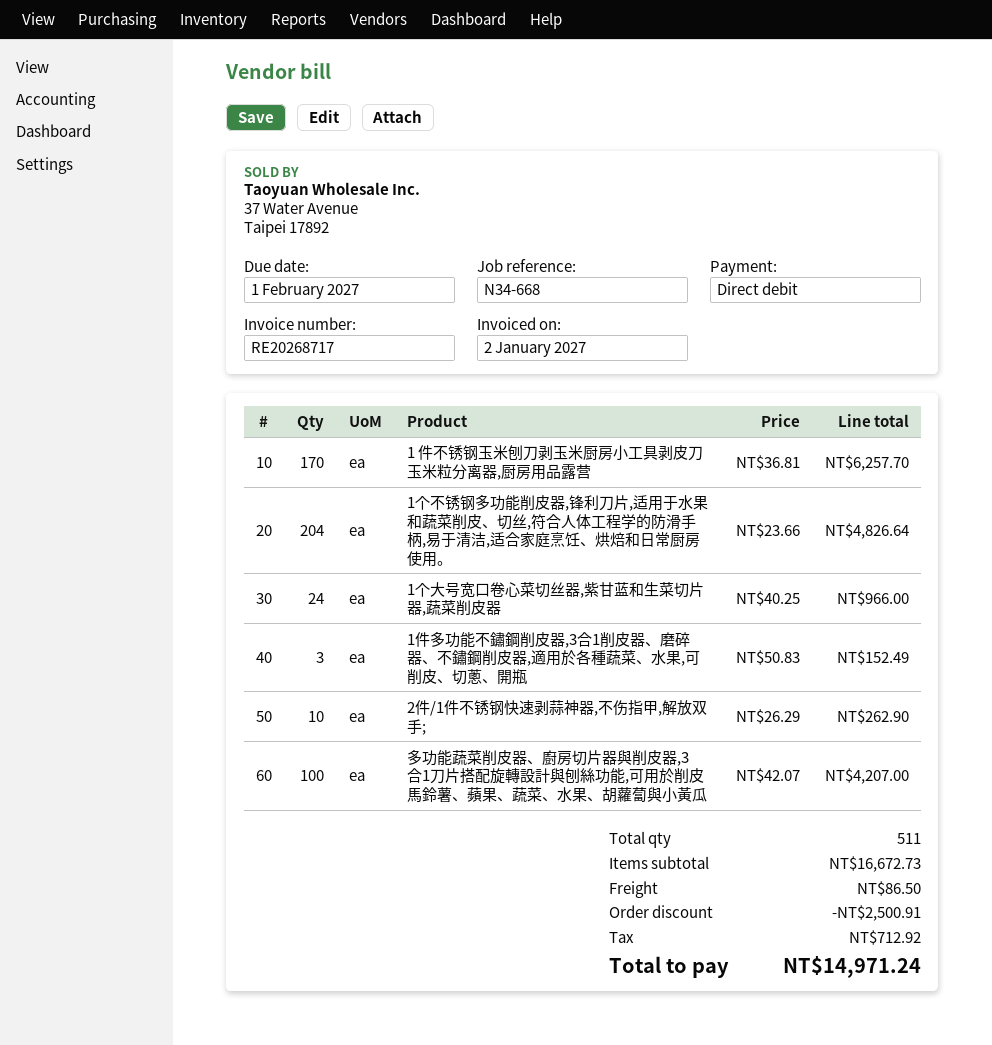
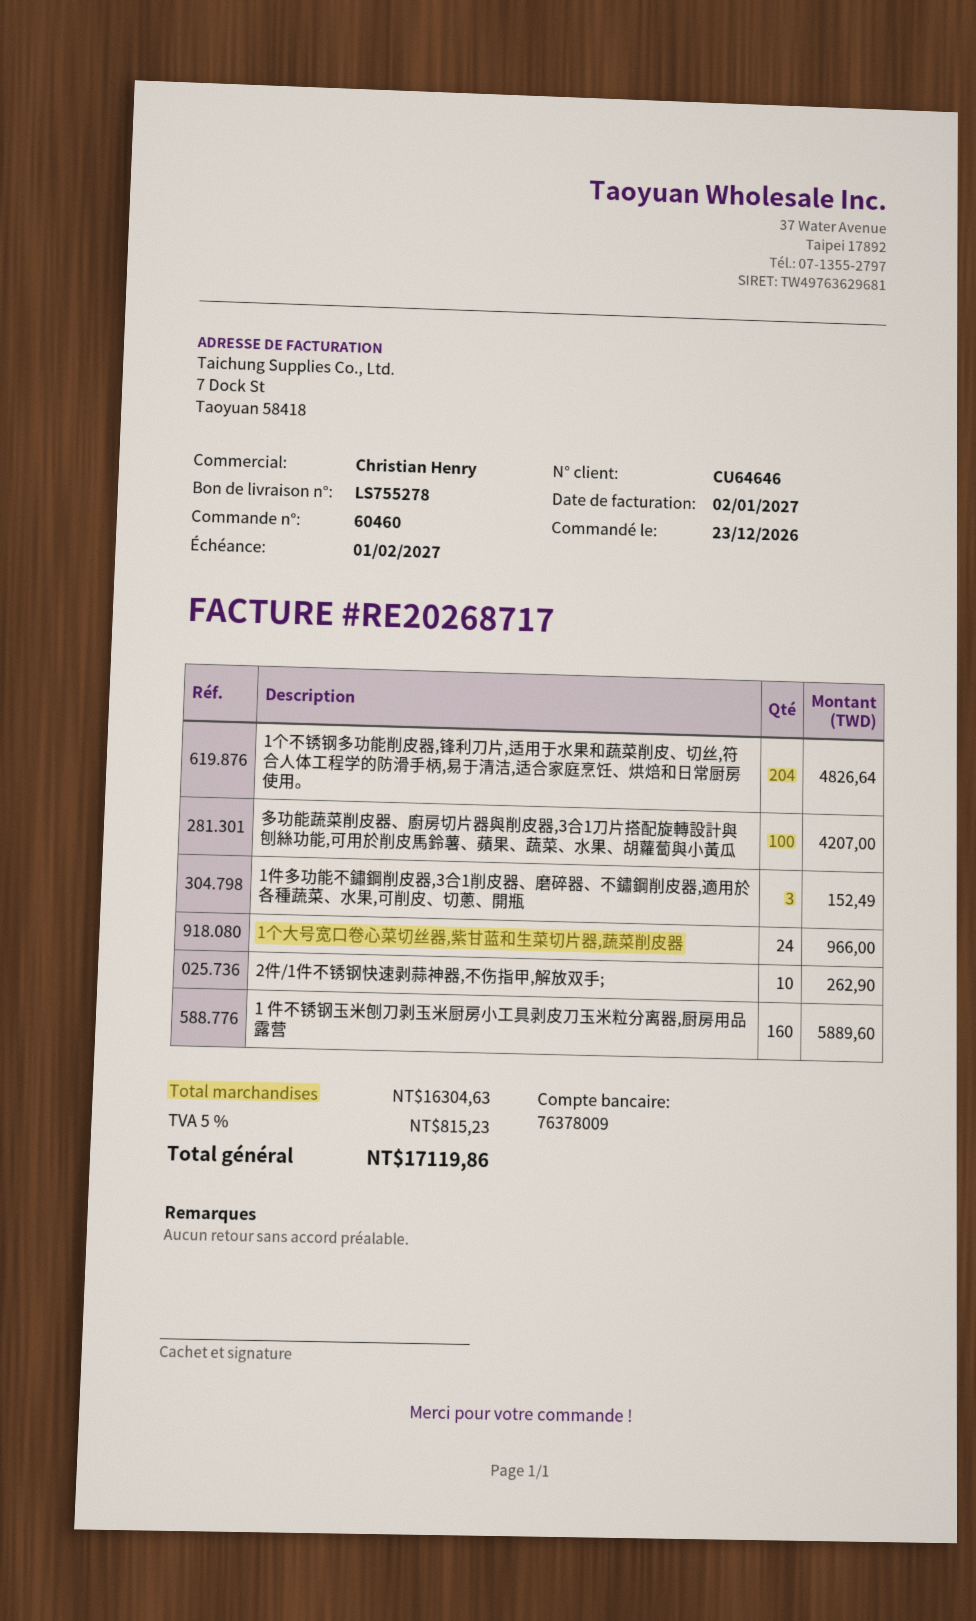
1 件不锈钢玉米刨刀剥玉米厨房小工具剥皮刀玉米粒分离器,厨房用品露营: 170 for 6257.70 -> 160 for 5889.60
subtotal: 16672.73 -> 16304.63
discount: 2500.91 -> none
shipping: 86.50 -> none
tax: 712.92 -> 815.23
total: 14971.24 -> 17119.86

